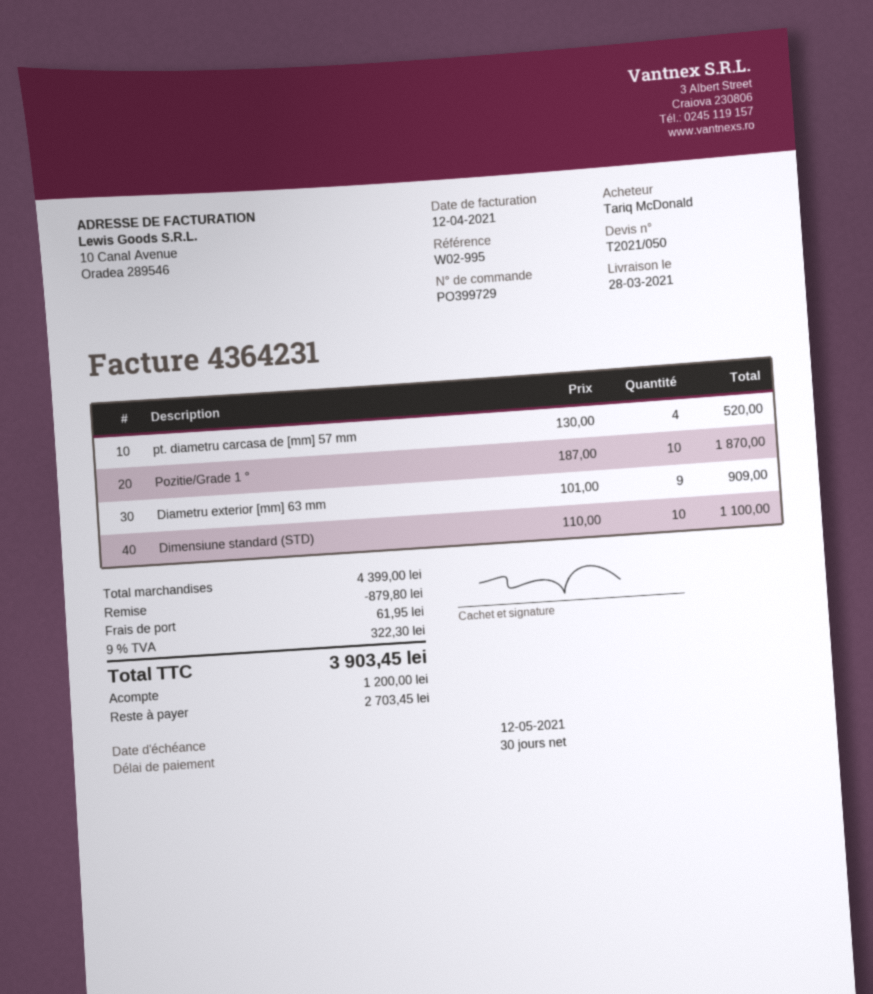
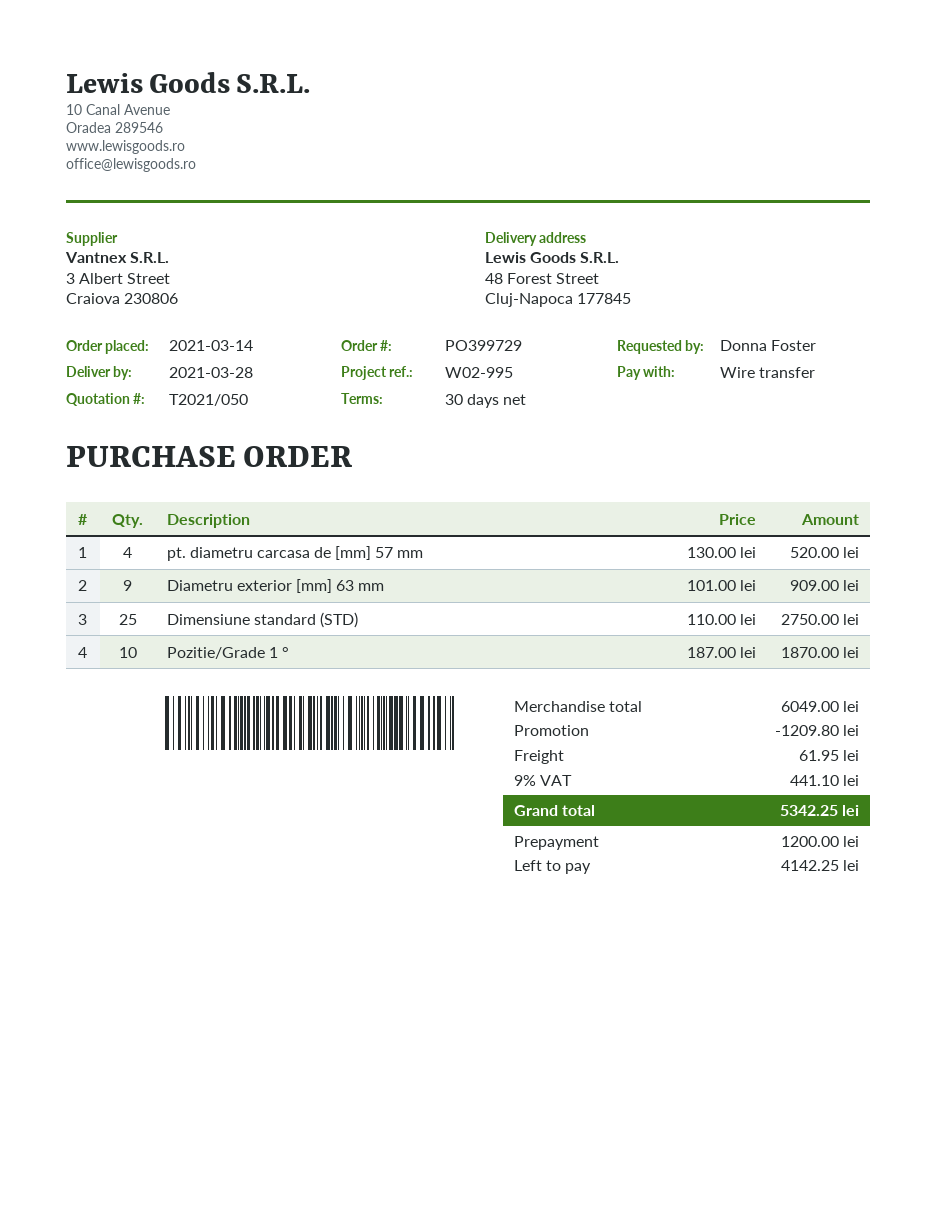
ordered by: Tariq McDonald -> Donna Foster
Dimensiune standard (STD): 10 x 110.00 = 1100.00 -> 25 x 110.00 = 2750.00
subtotal: 4399.00 -> 6049.00
discount: 879.80 -> 1209.80
tax: 9% = 322.30 -> 9% = 441.10
total: 3903.45 -> 5342.25
balance: 2703.45 -> 4142.25

